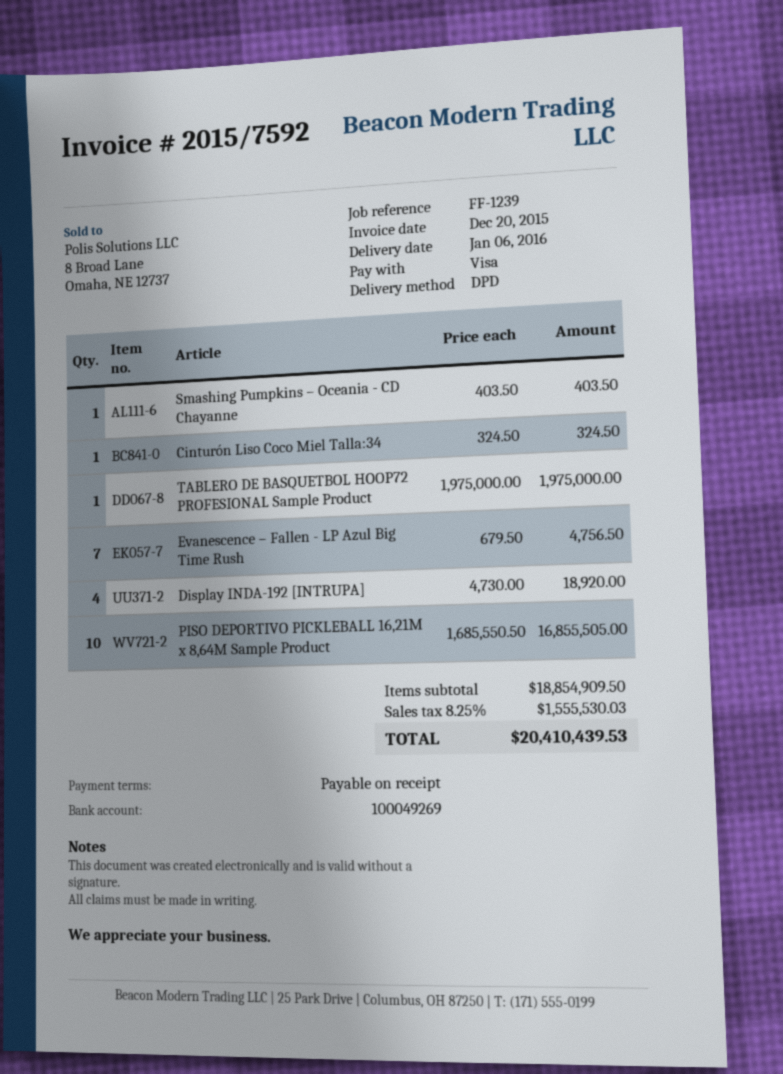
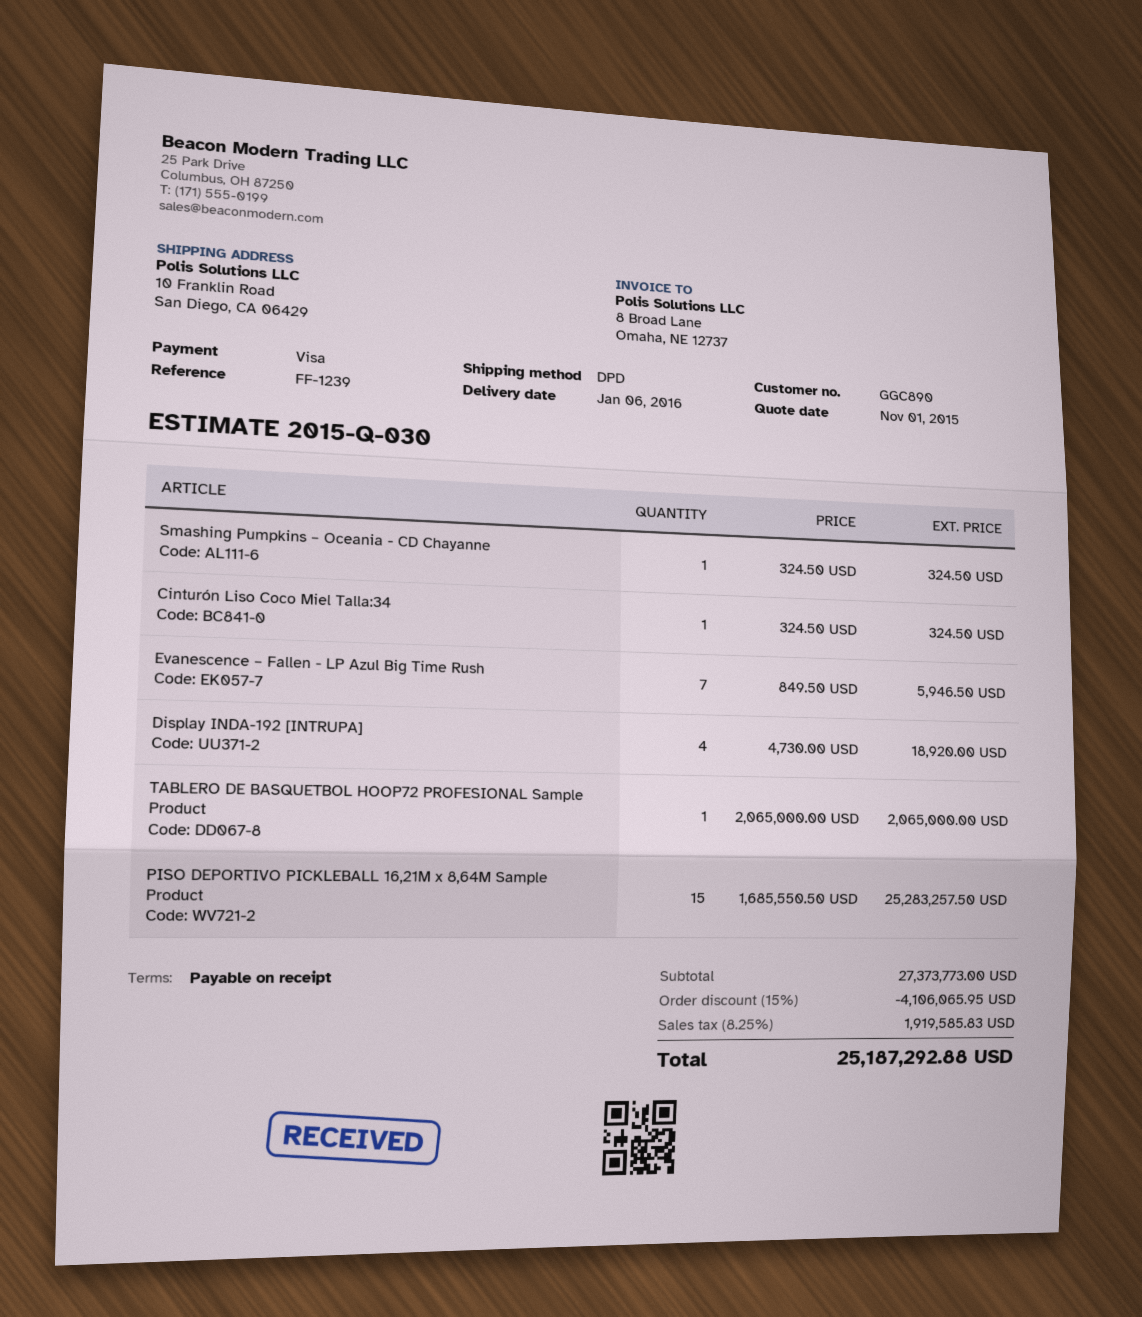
Smashing Pumpkins – Oceania - CD Chayanne: 1 x 403.50 = 403.50 -> 1 x 324.50 = 324.50
TABLERO DE BASQUETBOL HOOP72 PROFESIONAL Sample Product: 1 x 1975000.00 = 1975000.00 -> 1 x 2065000.00 = 2065000.00
Evanescence – Fallen - LP Azul Big Time Rush: 7 x 679.50 = 4756.50 -> 7 x 849.50 = 5946.50
PISO DEPORTIVO PICKLEBALL 16,21M x 8,64M Sample Product: 10 x 1685550.50 = 16855505.00 -> 15 x 1685550.50 = 25283257.50
subtotal: 18854909.50 -> 27373773.00
discount: none -> 15% = 4106065.95
tax: 8.25% = 1555530.03 -> 8.25% = 1919585.83
total: 20410439.53 -> 25187292.88

